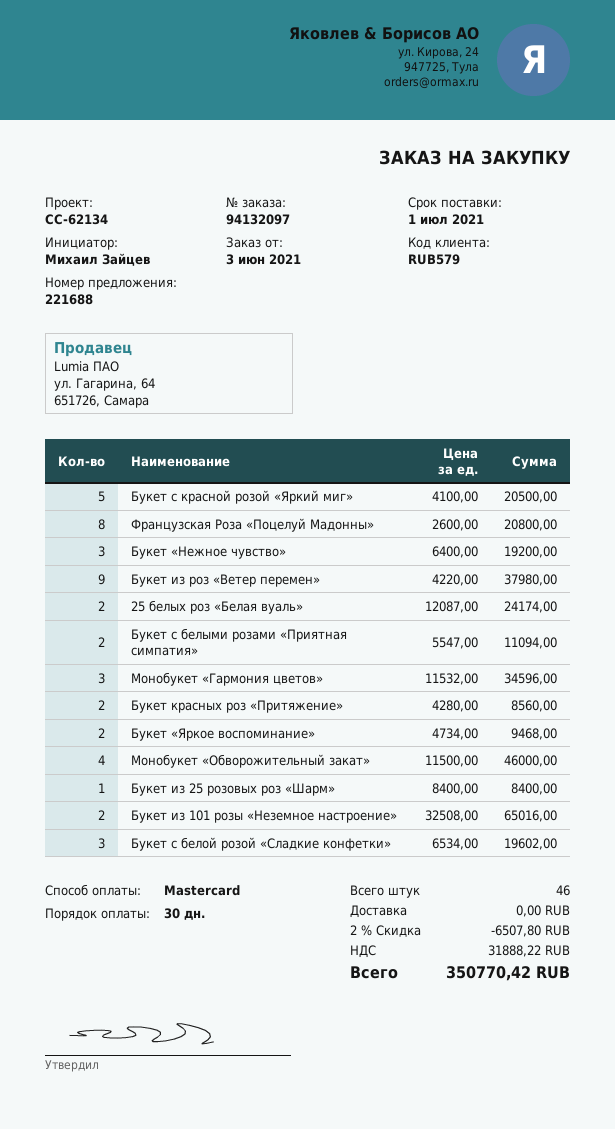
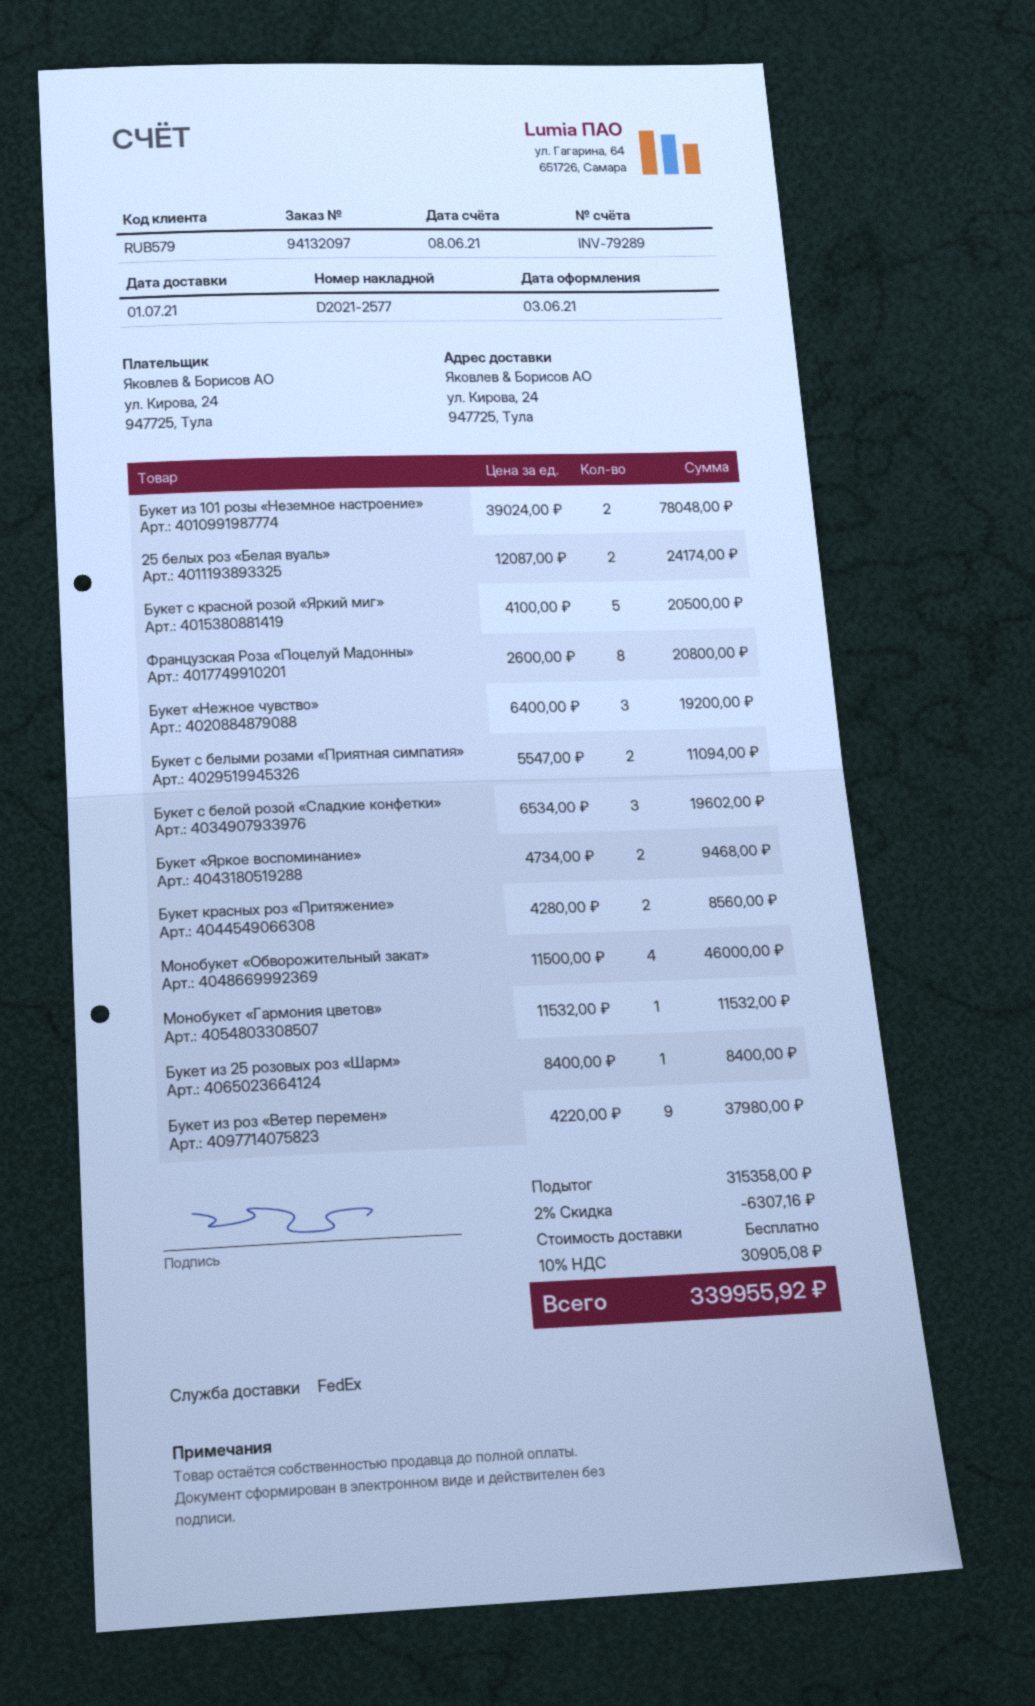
Монобукет «Гармония цветов»: 3 x 11532.00 = 34596.00 -> 1 x 11532.00 = 11532.00
Букет из 101 розы «Неземное настроение»: 2 x 32508.00 = 65016.00 -> 2 x 39024.00 = 78048.00
discount: 2% = 6507.80 -> 2% = 6307.16
tax: 31888.22 -> 30905.08
total: 350770.42 -> 339955.92

